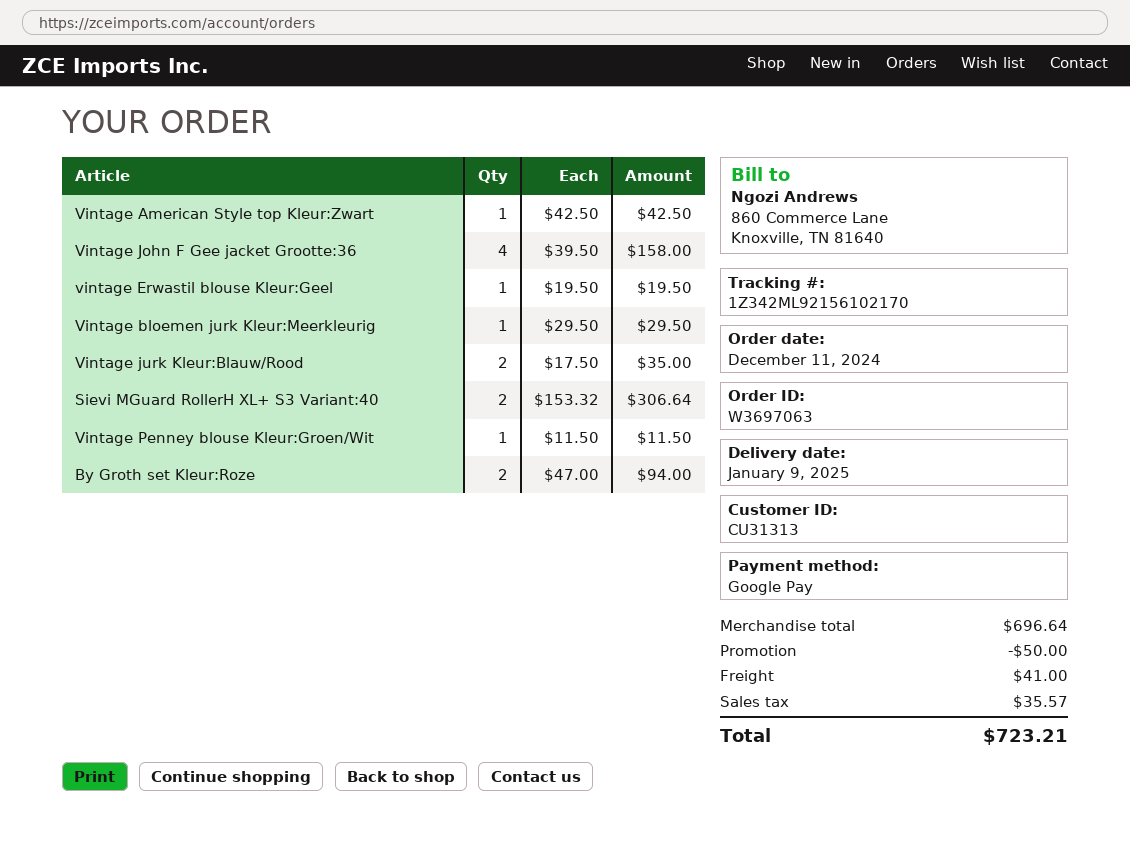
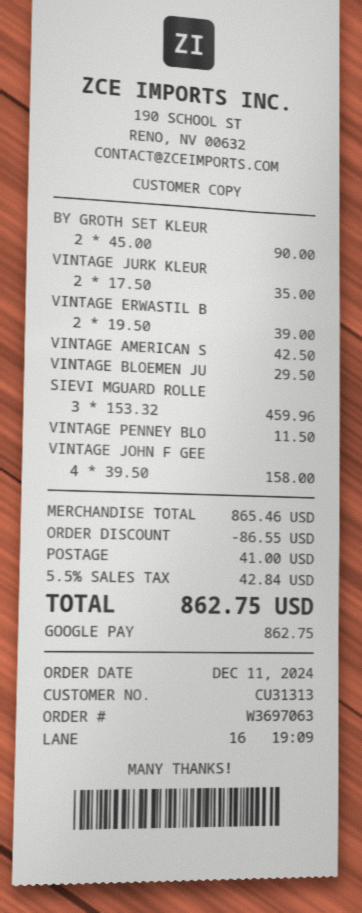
vintage Erwastil blouse Kleur:Geel: 1 x 19.50 = 19.50 -> 2 x 19.50 = 39.00
Sievi MGuard RollerH XL+ S3 Variant:40: 2 x 153.32 = 306.64 -> 3 x 153.32 = 459.96
By Groth set Kleur:Roze: 2 x 47.00 = 94.00 -> 2 x 45.00 = 90.00
subtotal: 696.64 -> 865.46
discount: 50.00 -> 86.55
tax: 35.57 -> 42.84
total: 723.21 -> 862.75

